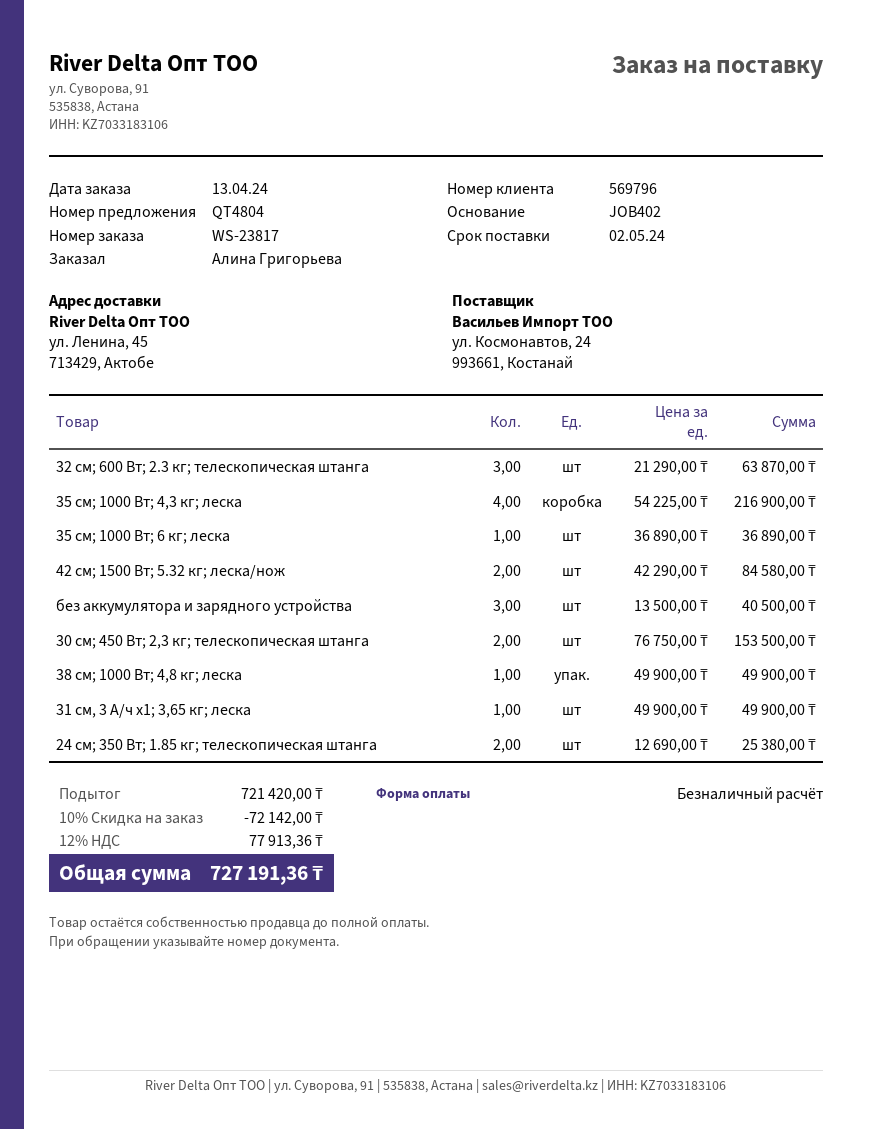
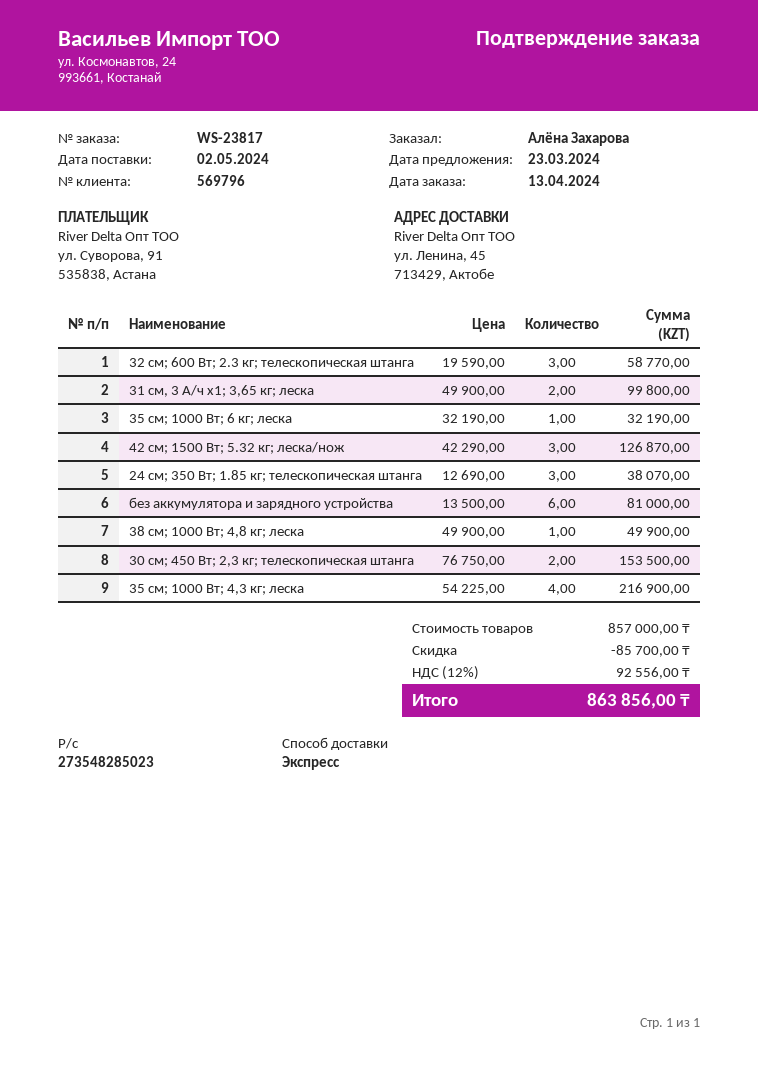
ordered by: Алина Григорьева -> Алёна Захарова
32 см; 600 Вт; 2.3 кг; телескопическая штанга: 3 x 21290.00 = 63870.00 -> 3 x 19590.00 = 58770.00
35 см; 1000 Вт; 6 кг; леска: 1 x 36890.00 = 36890.00 -> 1 x 32190.00 = 32190.00
42 см; 1500 Вт; 5.32 кг; леска/нож: 2 x 42290.00 = 84580.00 -> 3 x 42290.00 = 126870.00
без аккумулятора и зарядного устройства: 3 x 13500.00 = 40500.00 -> 6 x 13500.00 = 81000.00
31 см, 3 А/ч x1; 3,65 кг; леска: 1 x 49900.00 = 49900.00 -> 2 x 49900.00 = 99800.00
24 см; 350 Вт; 1.85 кг; телескопическая штанга: 2 x 12690.00 = 25380.00 -> 3 x 12690.00 = 38070.00
subtotal: 721420.00 -> 857000.00
discount: 72142.00 -> 85700.00
tax: 12% = 77913.36 -> 12% = 92556.00
total: 727191.36 -> 863856.00

